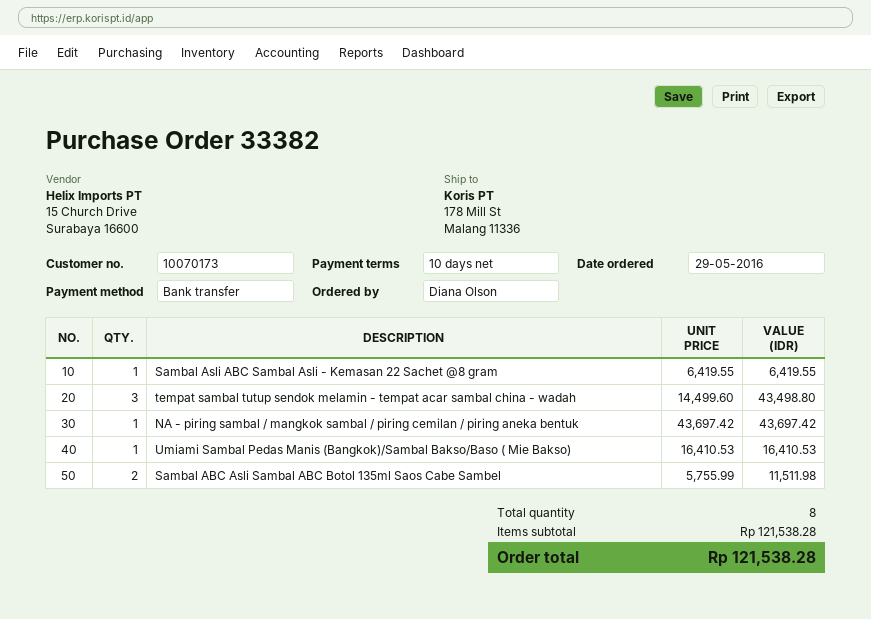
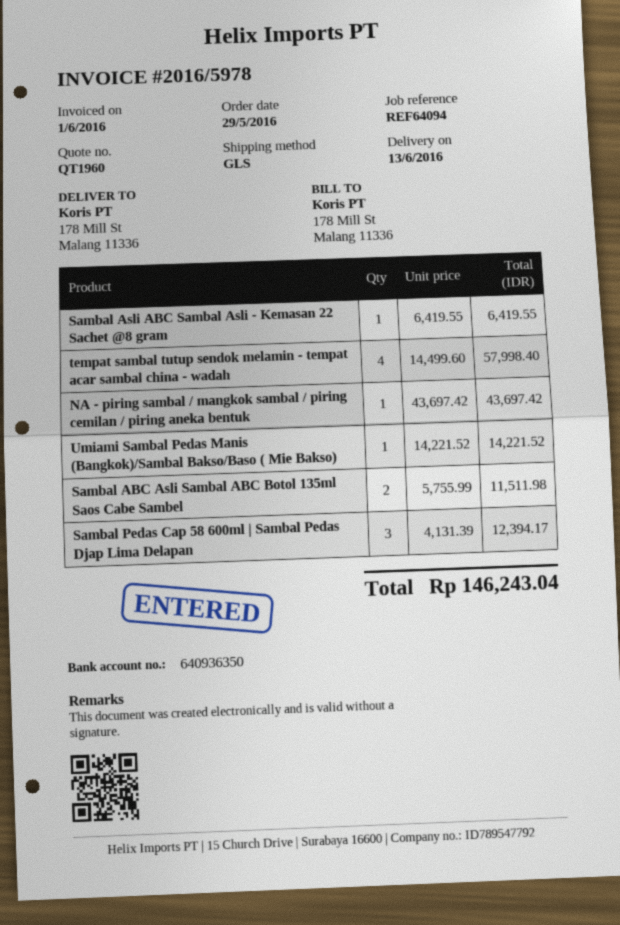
tempat sambal tutup sendok melamin - tempat acar sambal china - wadah: 3 x 14499.60 = 43498.80 -> 4 x 14499.60 = 57998.40
Umiami Sambal Pedas Manis (Bangkok)/Sambal Bakso/Baso ( Mie Bakso): 1 x 16410.53 = 16410.53 -> 1 x 14221.52 = 14221.52
Sambal Pedas Cap 58 600ml | Sambal Pedas Djap Lima Delapan: none -> 3 x 4131.39 = 12394.17
total: 121538.28 -> 146243.04

